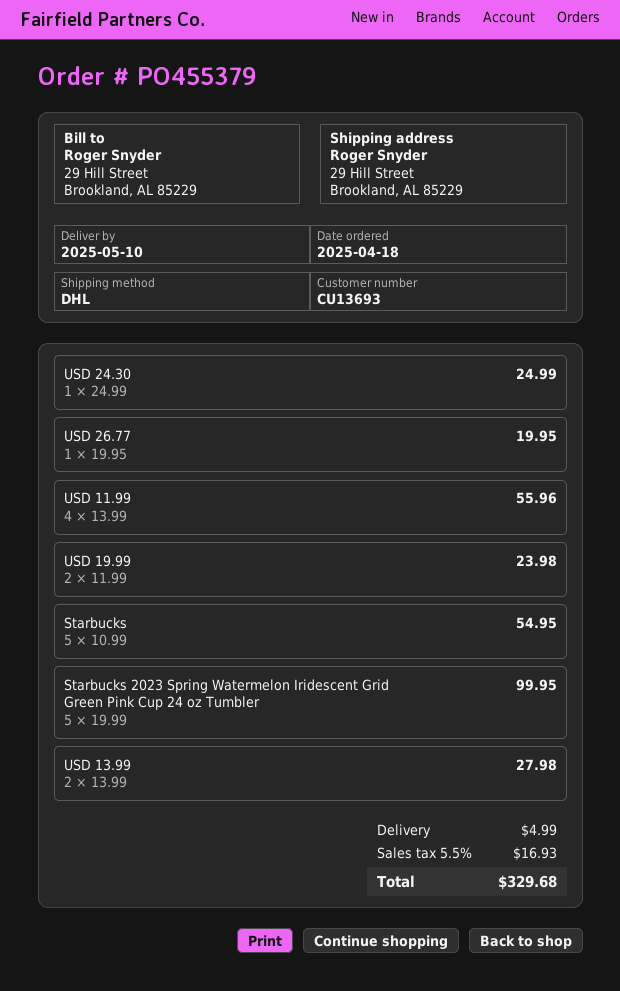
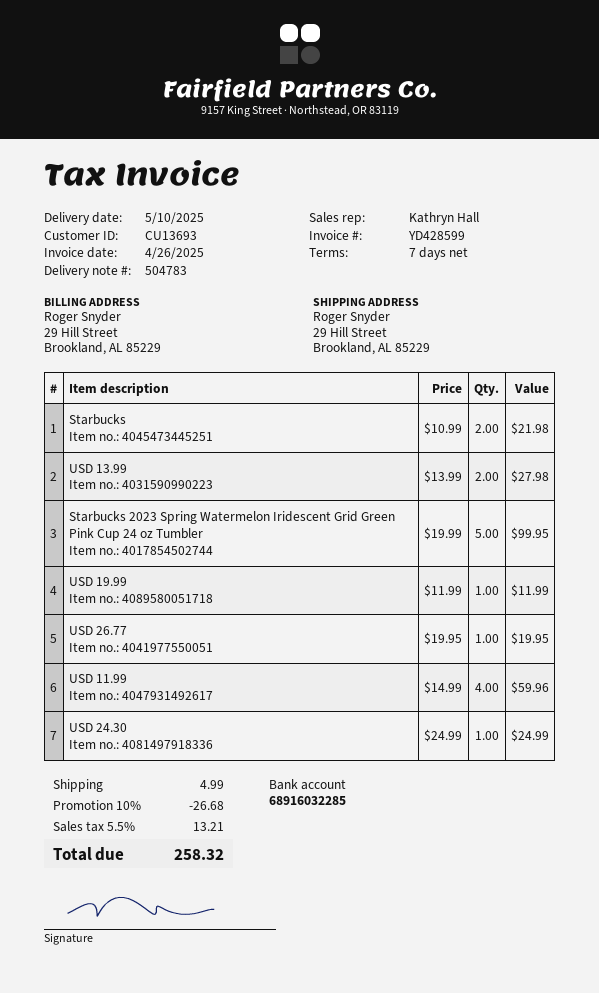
USD 11.99: 4 x 13.99 = 55.96 -> 4 x 14.99 = 59.96
USD 19.99: 2 x 11.99 = 23.98 -> 1 x 11.99 = 11.99
Starbucks: 5 x 10.99 = 54.95 -> 2 x 10.99 = 21.98
discount: none -> 10% = 26.68
tax: 5.5% = 16.93 -> 5.5% = 13.21
total: 329.68 -> 258.32

